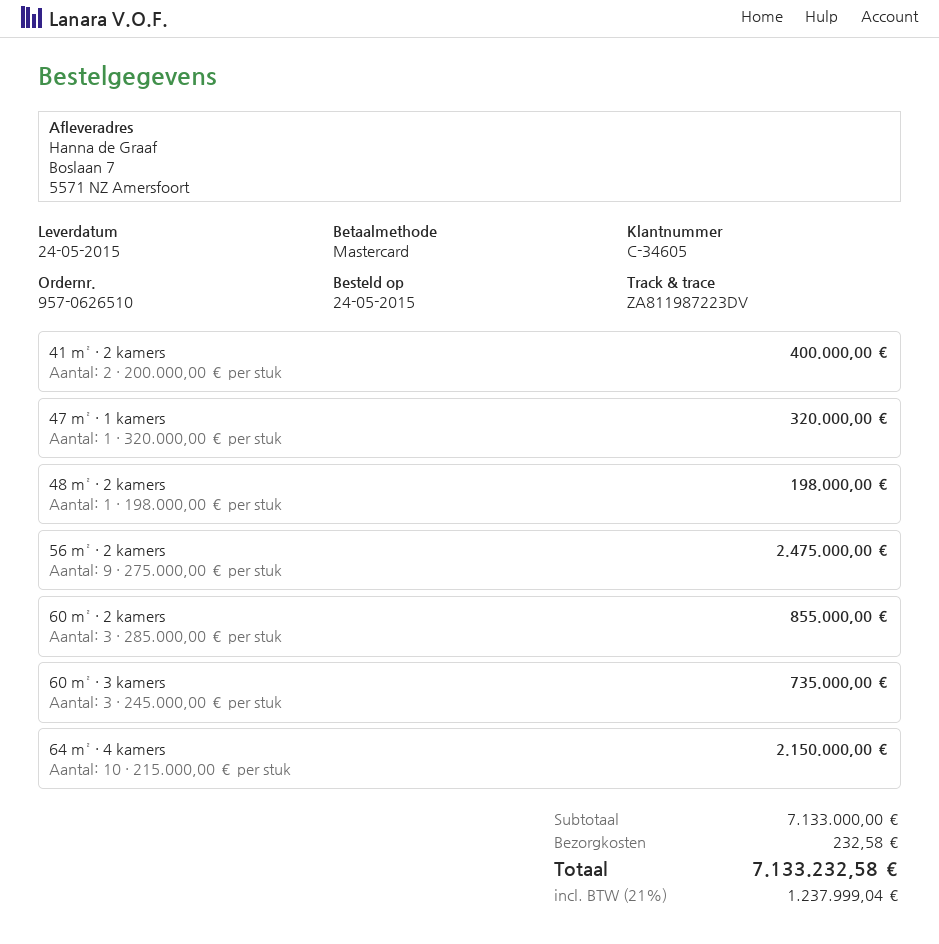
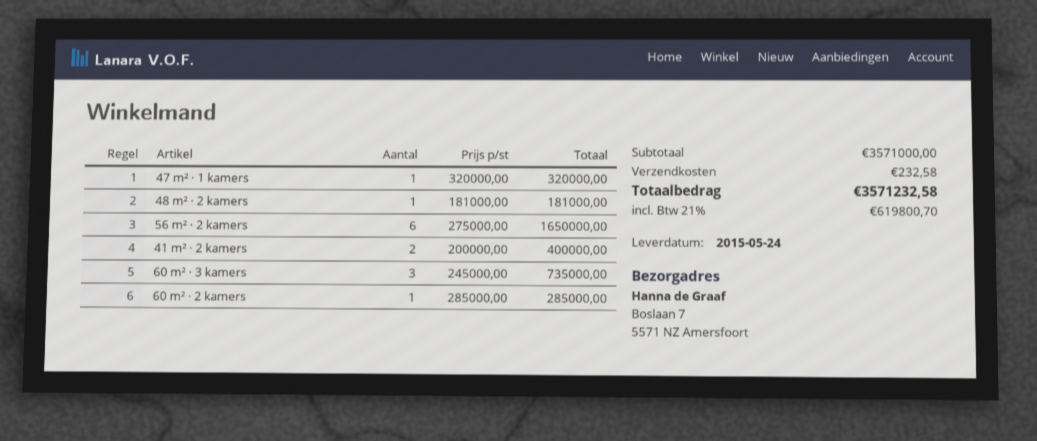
48 m² · 2 kamers: 1 x 198000.00 = 198000.00 -> 1 x 181000.00 = 181000.00
56 m² · 2 kamers: 9 x 275000.00 = 2475000.00 -> 6 x 275000.00 = 1650000.00
60 m² · 2 kamers: 3 x 285000.00 = 855000.00 -> 1 x 285000.00 = 285000.00
64 m² · 4 kamers: 10 x 215000.00 = 2150000.00 -> none
subtotal: 7133000.00 -> 3571000.00
tax: 21% = 1237999.04 -> 21% = 619800.70
total: 7133232.58 -> 3571232.58

